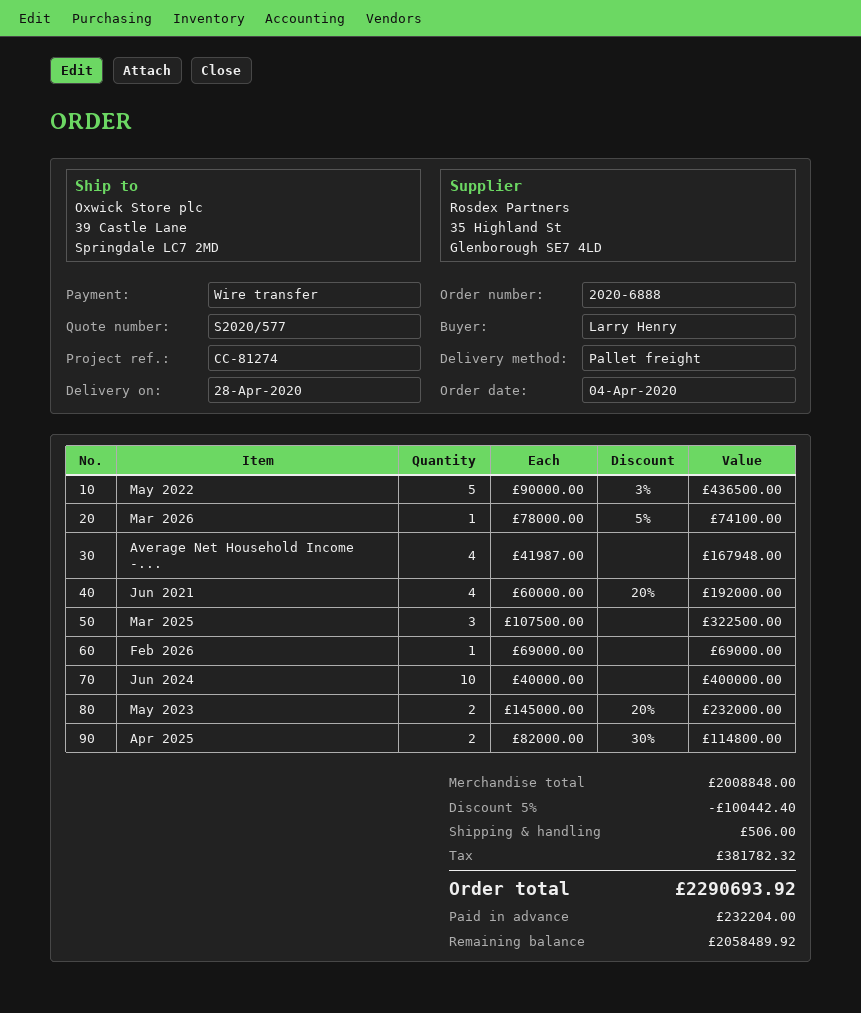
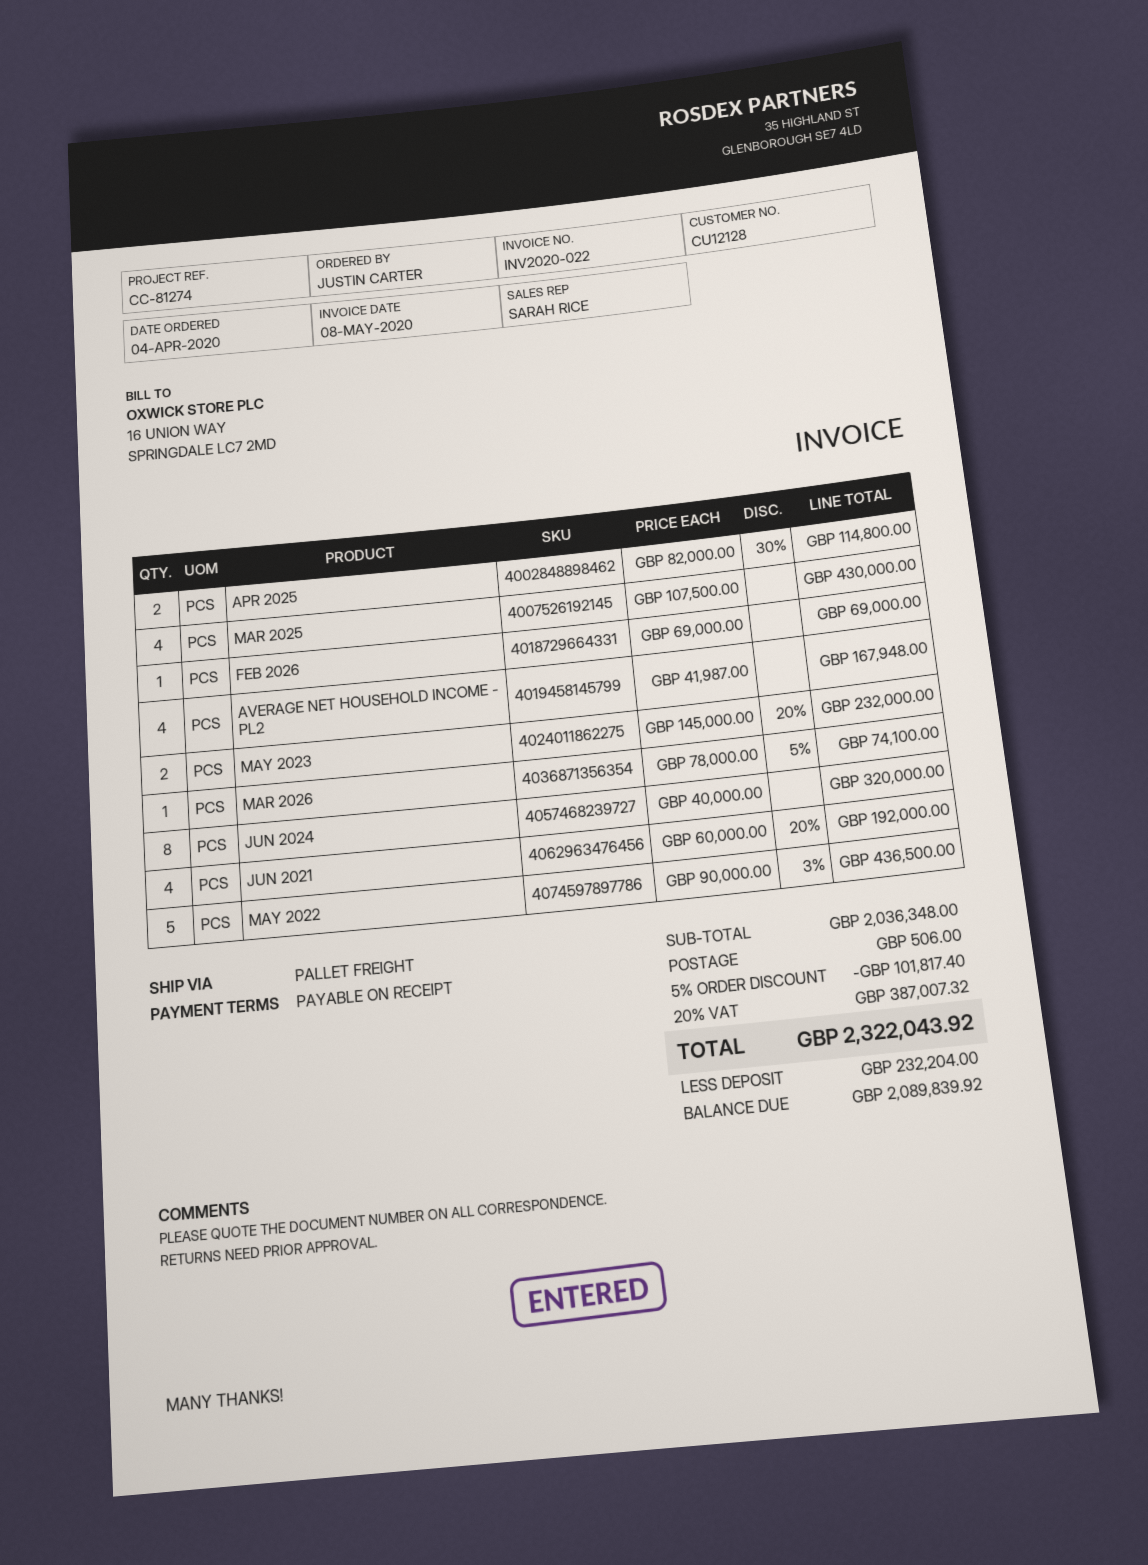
ordered by: Larry Henry -> JUSTIN CARTER
Mar 2025: 3 x 107500.00 = 322500.00 -> 4 x 107500.00 = 430000.00
Jun 2024: 10 x 40000.00 = 400000.00 -> 8 x 40000.00 = 320000.00
subtotal: 2008848.00 -> 2036348.00
discount: 5% = 100442.40 -> 5% = 101817.40
tax: 381782.32 -> 387007.32
total: 2290693.92 -> 2322043.92
balance: 2058489.92 -> 2089839.92

